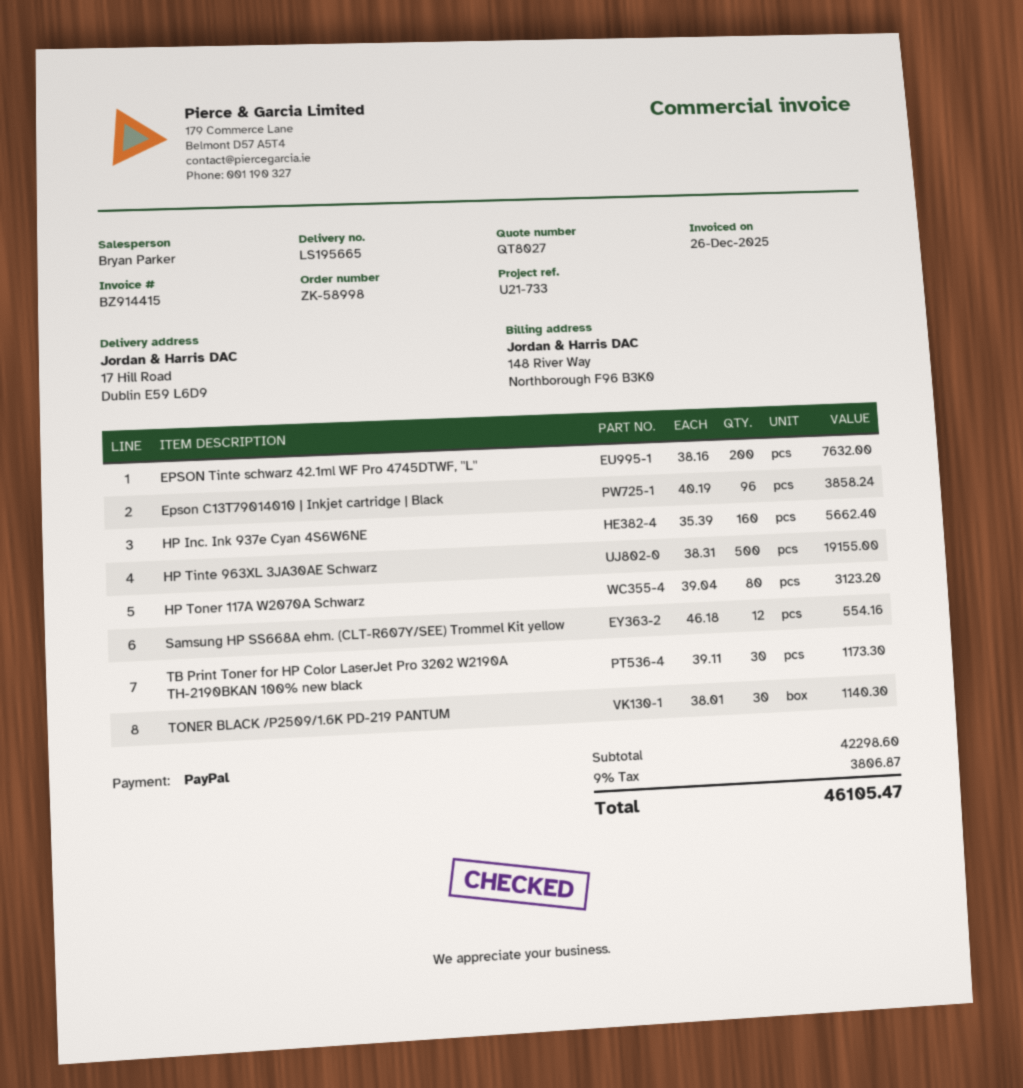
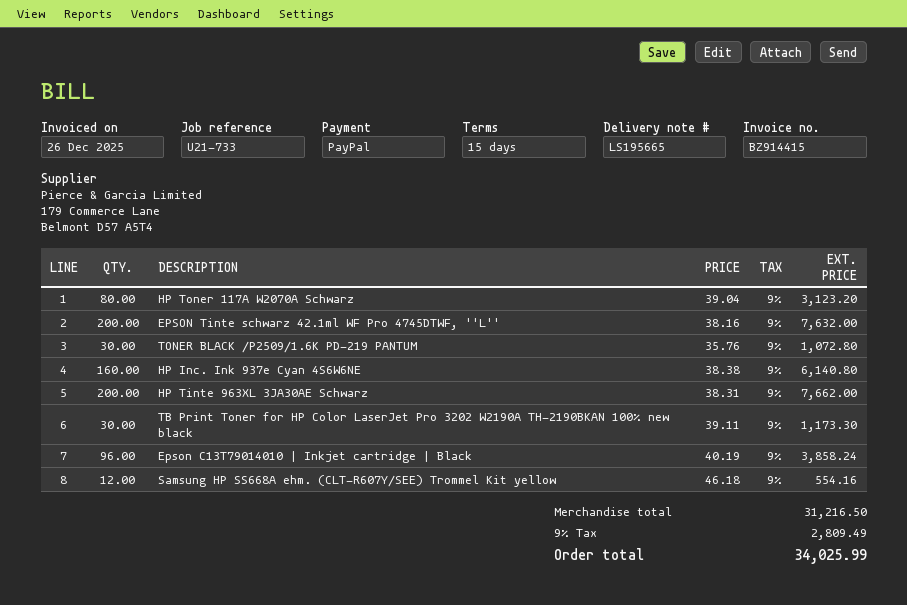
HP Inc. Ink 937e Cyan 4S6W6NE: 160 x 35.39 = 5662.40 -> 160 x 38.38 = 6140.80
HP Tinte 963XL 3JA30AE Schwarz: 500 x 38.31 = 19155.00 -> 200 x 38.31 = 7662.00
TONER BLACK /P2509/1.6K PD-219 PANTUM: 30 x 38.01 = 1140.30 -> 30 x 35.76 = 1072.80
subtotal: 42298.60 -> 31216.50
tax: 9% = 3806.87 -> 9% = 2809.49
total: 46105.47 -> 34025.99

